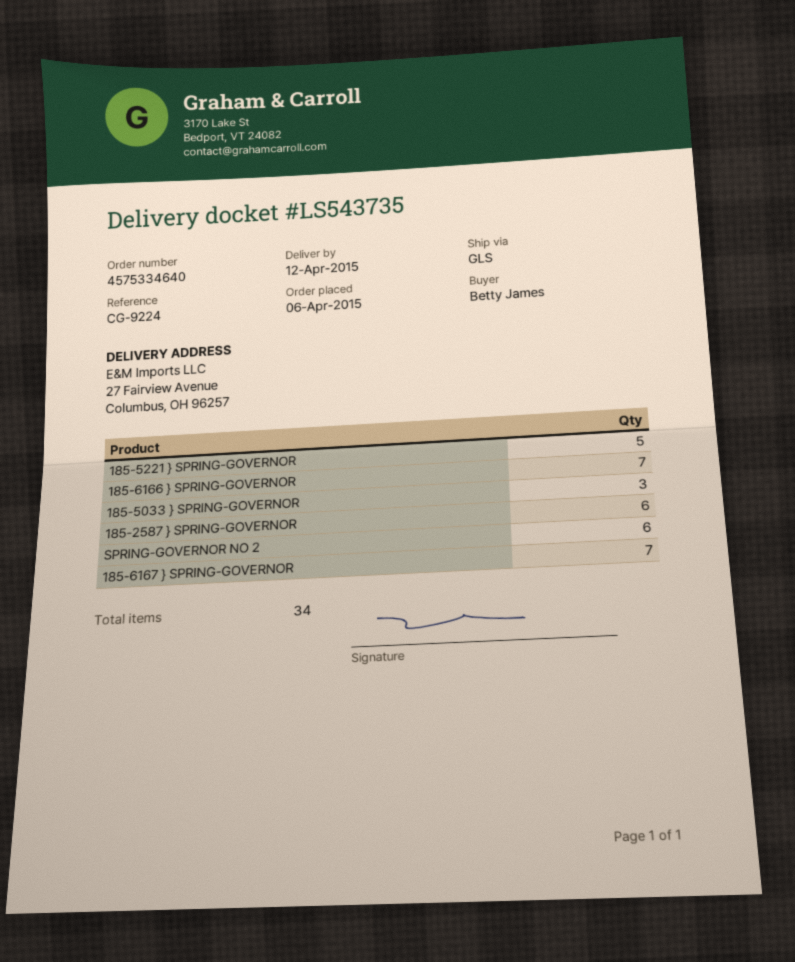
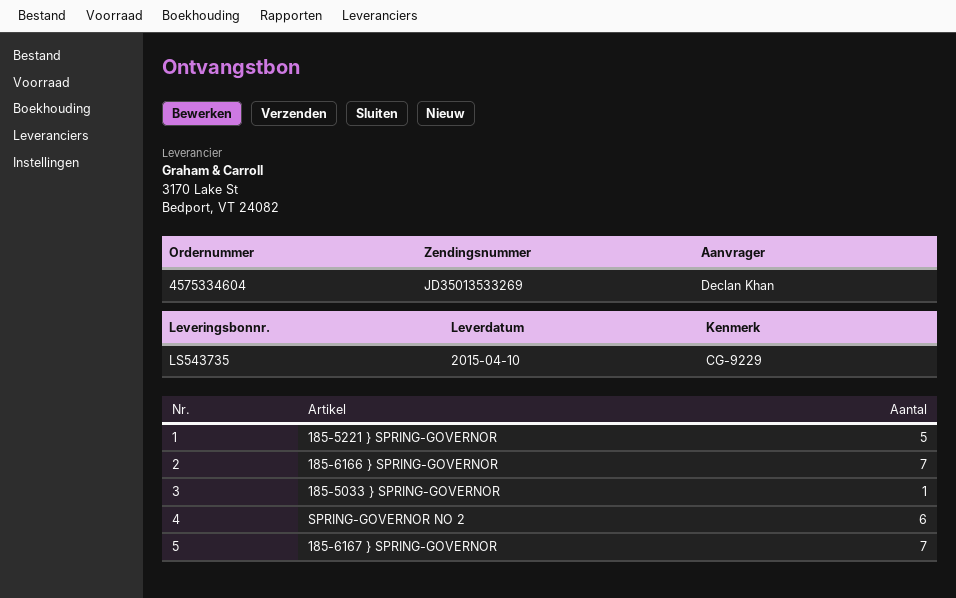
order number: 4575334640 -> 4575334604
delivery date: 2015-04-12 -> 2015-04-10
reference: CG-9224 -> CG-9229
ordered by: Betty James -> Declan Khan
185-5033 } SPRING-GOVERNOR: 3 -> 1
185-2587 } SPRING-GOVERNOR: 6 -> none

